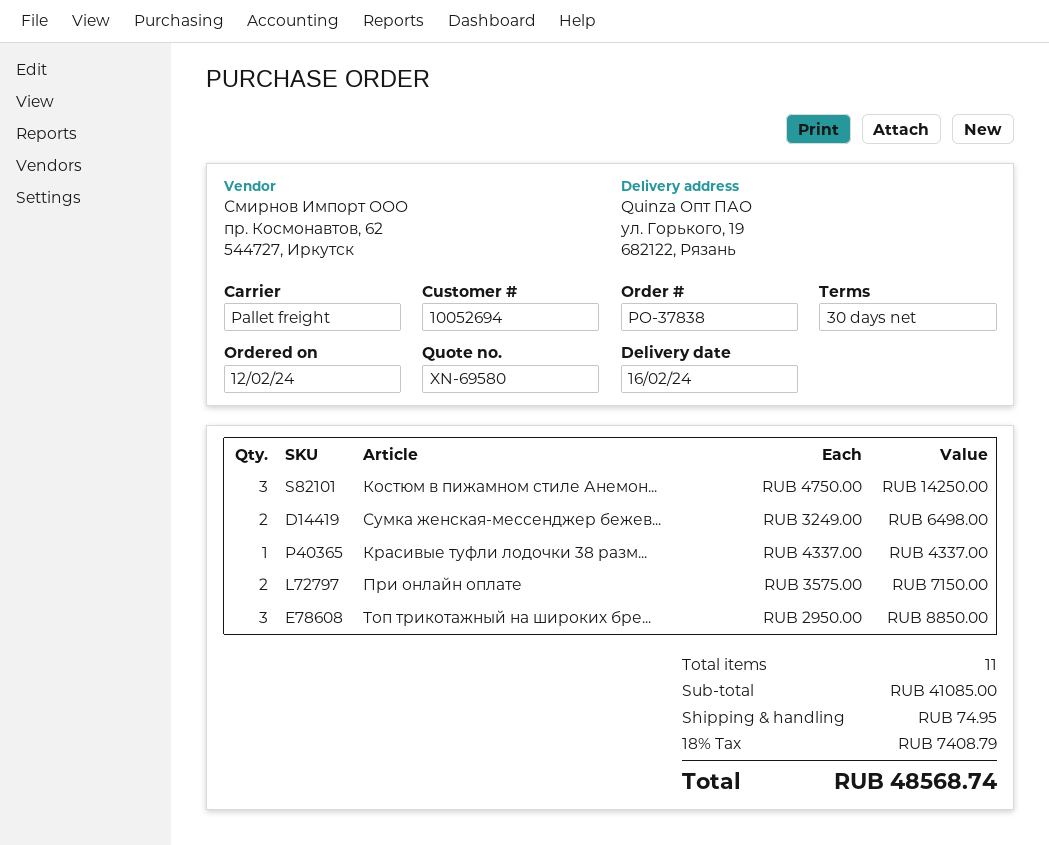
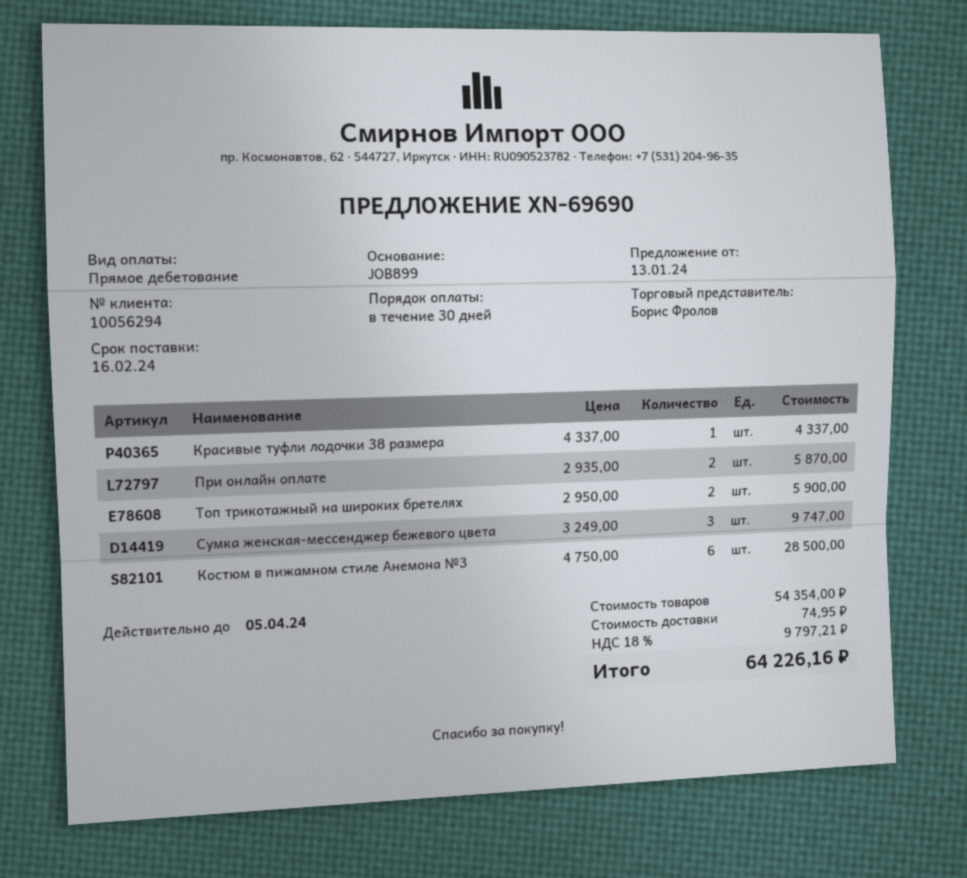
quote number: XN-69580 -> XN-69690
customer number: 10052694 -> 10056294
Костюм в пижамном стиле Анемон...: 3 x 4750.00 = 14250.00 -> 6 x 4750.00 = 28500.00
Сумка женская-мессенджер бежев...: 2 x 3249.00 = 6498.00 -> 3 x 3249.00 = 9747.00
При онлайн оплате: 2 x 3575.00 = 7150.00 -> 2 x 2935.00 = 5870.00
Топ трикотажный на широких бре...: 3 x 2950.00 = 8850.00 -> 2 x 2950.00 = 5900.00
subtotal: 41085.00 -> 54354.00
tax: 18% = 7408.79 -> 18% = 9797.21
total: 48568.74 -> 64226.16

